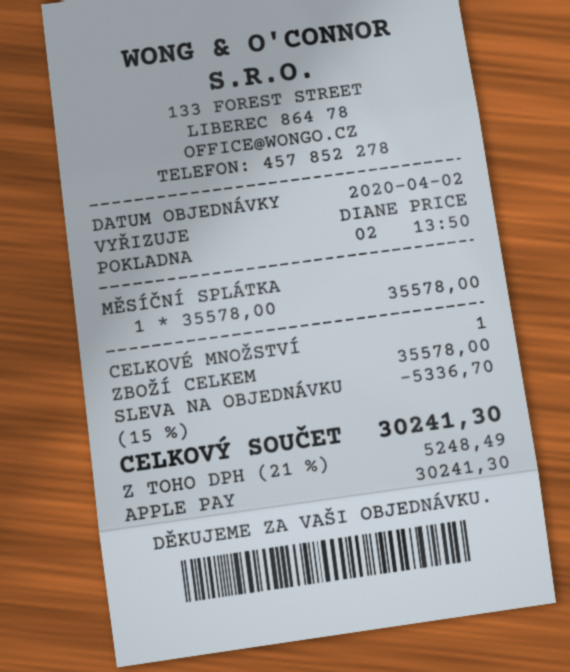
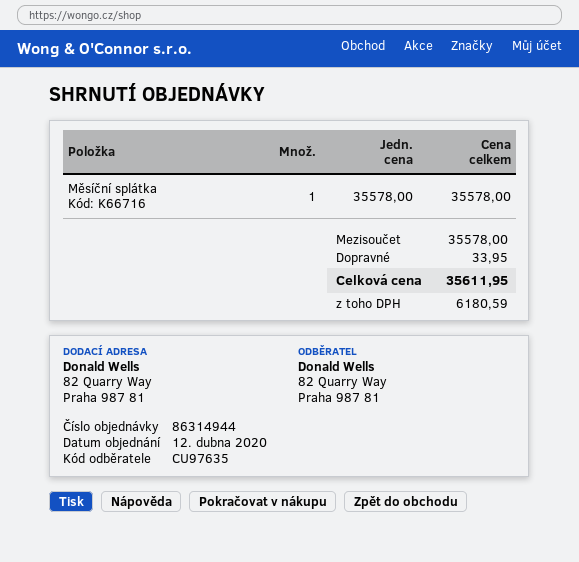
order date: 2020-04-02 -> 2020-04-12
discount: 15% = 5336.70 -> none
shipping: none -> 33.95
tax: 5248.49 -> 6180.59
total: 30241.30 -> 35611.95

